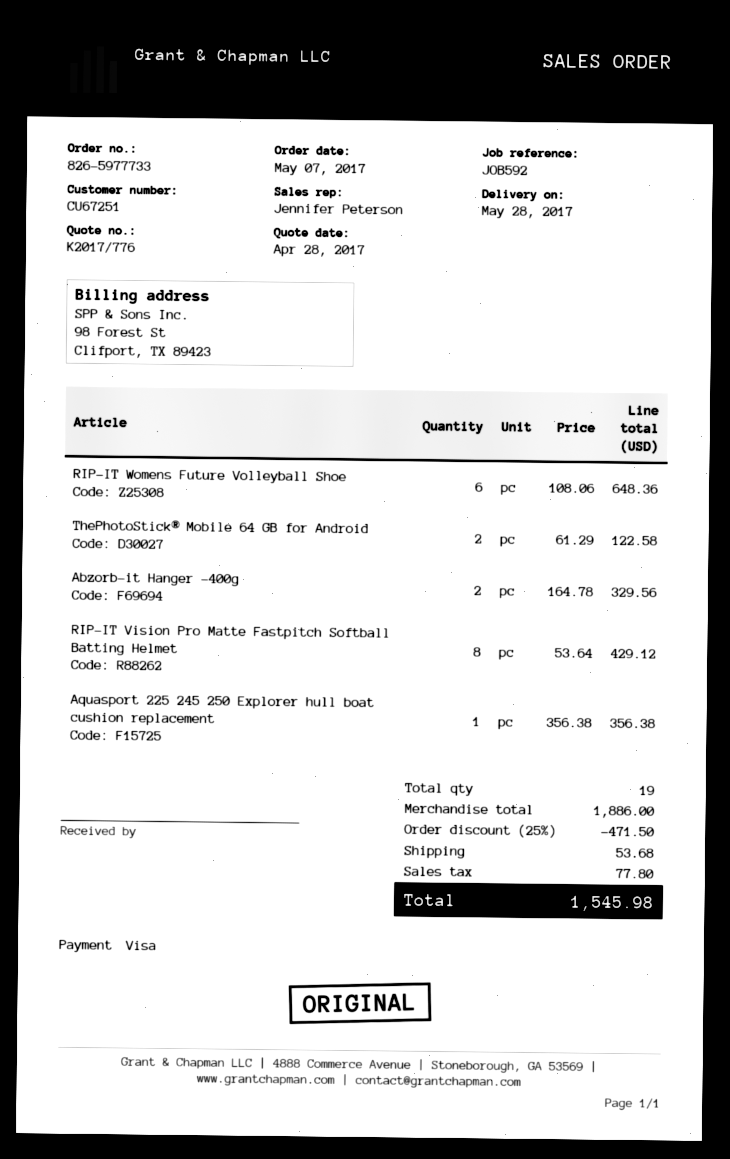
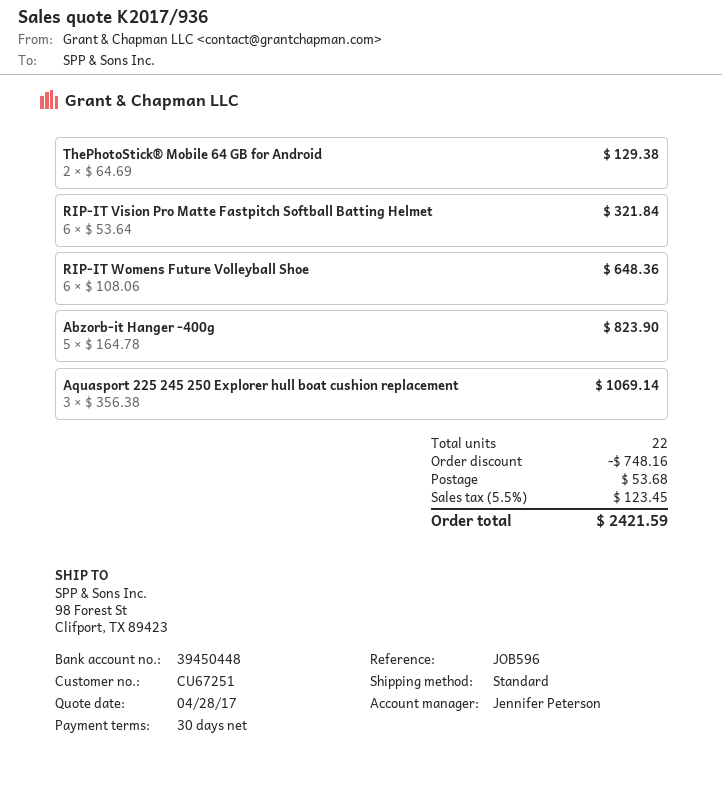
quote number: K2017/776 -> K2017/936
reference: JOB592 -> JOB596
ThePhotoStick® Mobile 64 GB for Android: 2 x 61.29 = 122.58 -> 2 x 64.69 = 129.38
Abzorb-it Hanger -400g: 2 x 164.78 = 329.56 -> 5 x 164.78 = 823.90
RIP-IT Vision Pro Matte Fastpitch Softball Batting Helmet: 8 x 53.64 = 429.12 -> 6 x 53.64 = 321.84
Aquasport 225 245 250 Explorer hull boat cushion replacement: 1 x 356.38 = 356.38 -> 3 x 356.38 = 1069.14
total quantity: 19 -> 22
discount: 471.50 -> 748.16
tax: 77.80 -> 123.45
total: 1545.98 -> 2421.59

